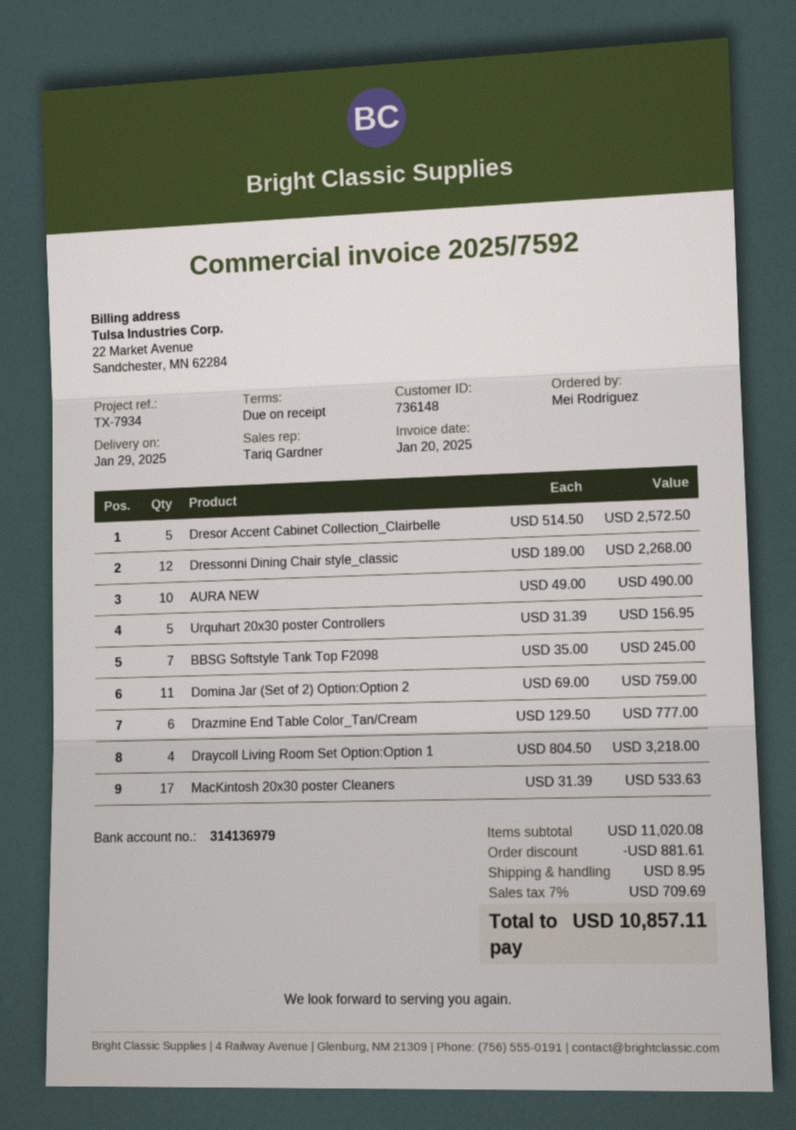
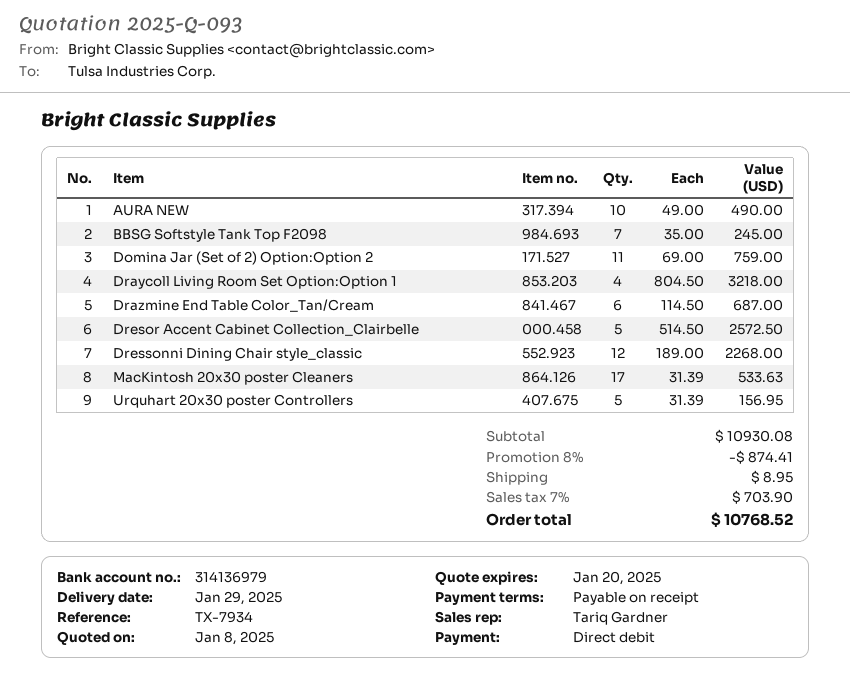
Drazmine End Table Color_Tan/Cream: 6 x 129.50 = 777.00 -> 6 x 114.50 = 687.00
subtotal: 11020.08 -> 10930.08
discount: 881.61 -> 874.41
tax: 7% = 709.69 -> 7% = 703.90
total: 10857.11 -> 10768.52

